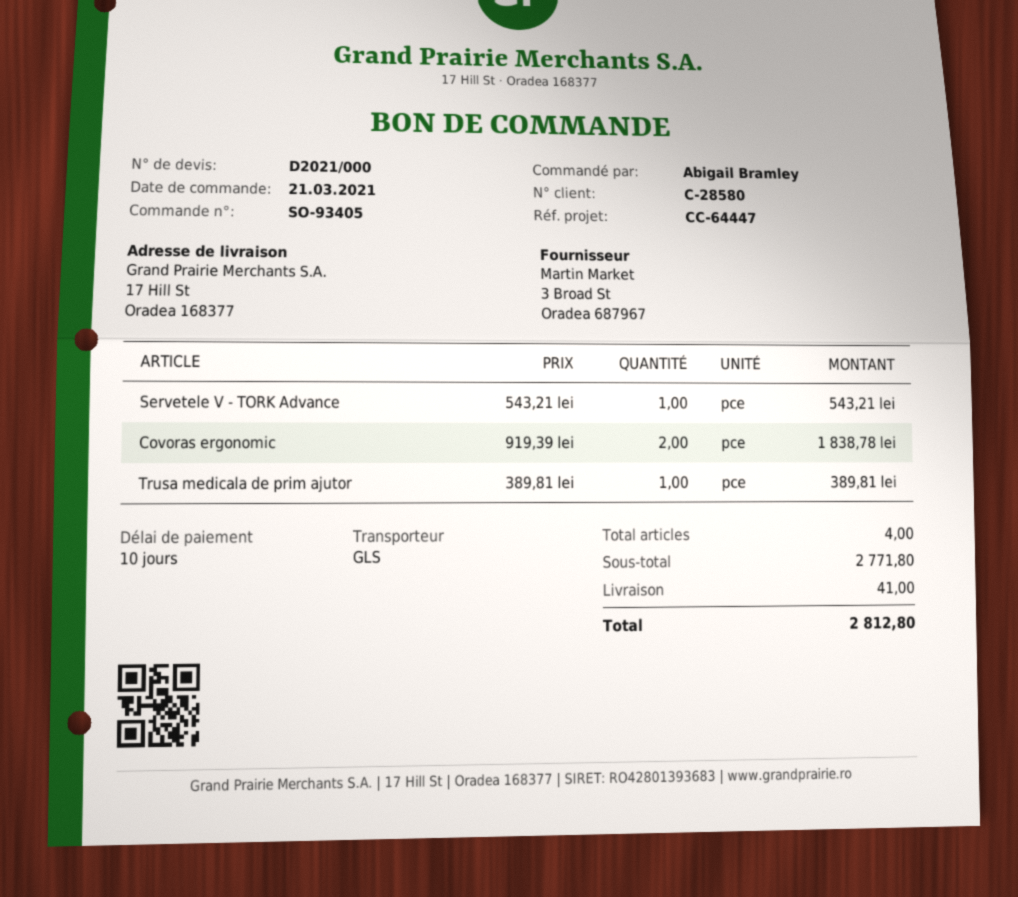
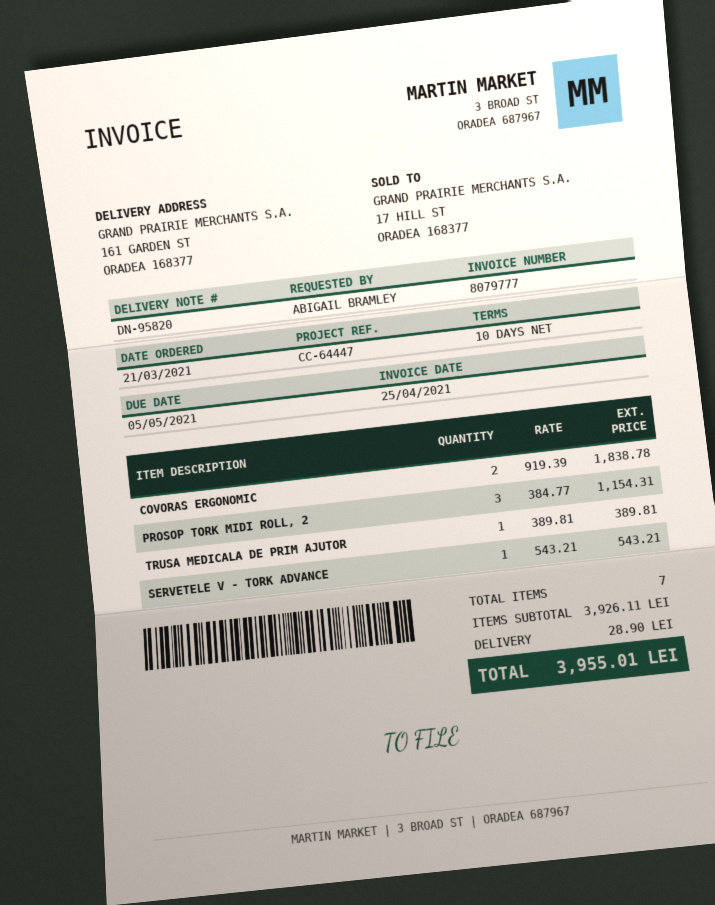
ship to: 17 Hill St, Oradea 168377 -> 161 GARDEN ST, ORADEA 168377
PROSOP TORK MIDI ROLL, 2: none -> 3 x 384.77 = 1154.31
total quantity: 4 -> 7
subtotal: 2771.80 -> 3926.11
shipping: 41.00 -> 28.90
total: 2812.80 -> 3955.01

